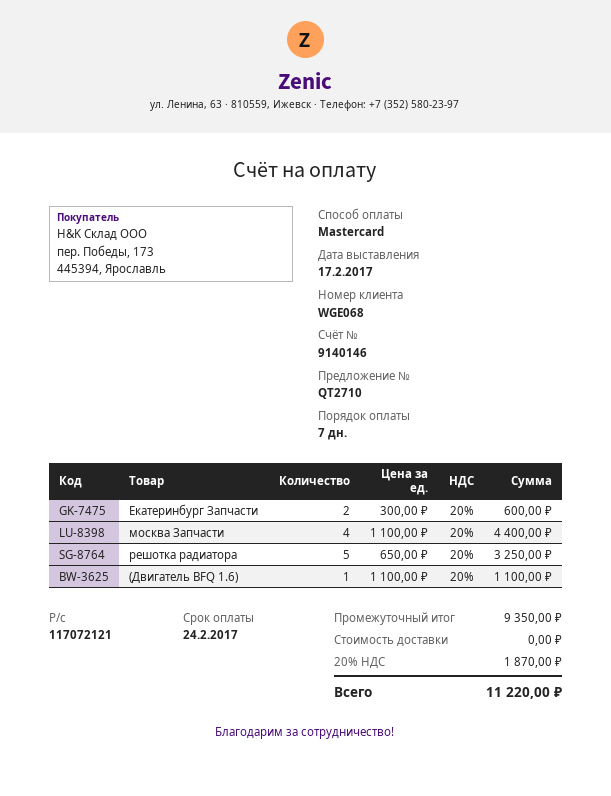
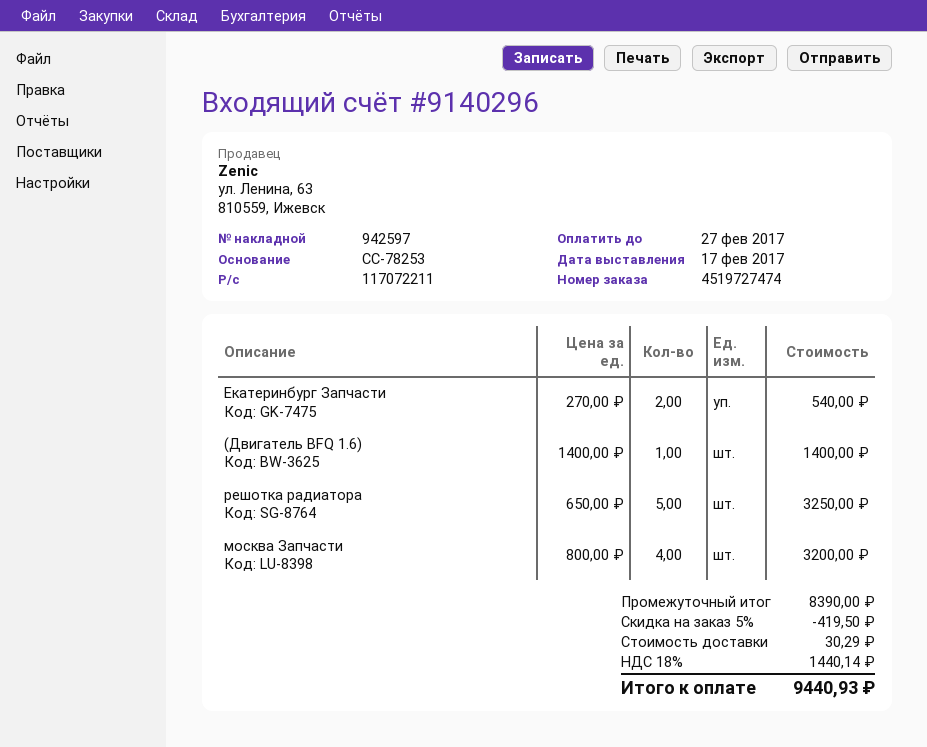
invoice number: 9140146 -> 9140296
due date: 2017-02-24 -> 2017-02-27
bank account: 117072121 -> 117072211
Екатеринбург Запчасти: 2 x 300.00 = 600.00 -> 2 x 270.00 = 540.00
москва Запчасти: 4 x 1100.00 = 4400.00 -> 4 x 800.00 = 3200.00
(Двигатель BFQ 1.6): 1 x 1100.00 = 1100.00 -> 1 x 1400.00 = 1400.00
subtotal: 9350.00 -> 8390.00
discount: none -> 5% = 419.50
shipping: 0.00 -> 30.29
tax: 20% = 1870.00 -> 18% = 1440.14
total: 11220.00 -> 9440.93

